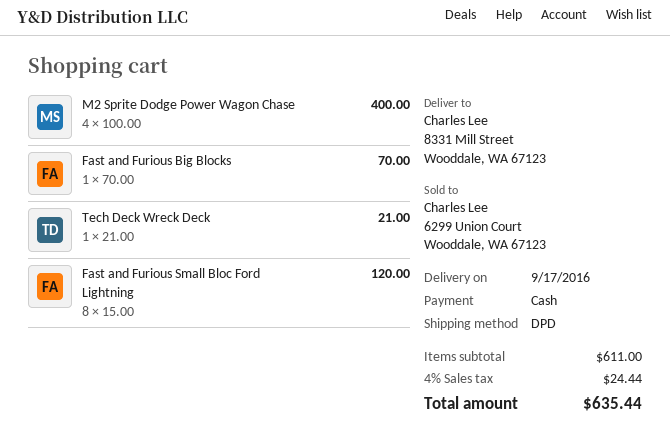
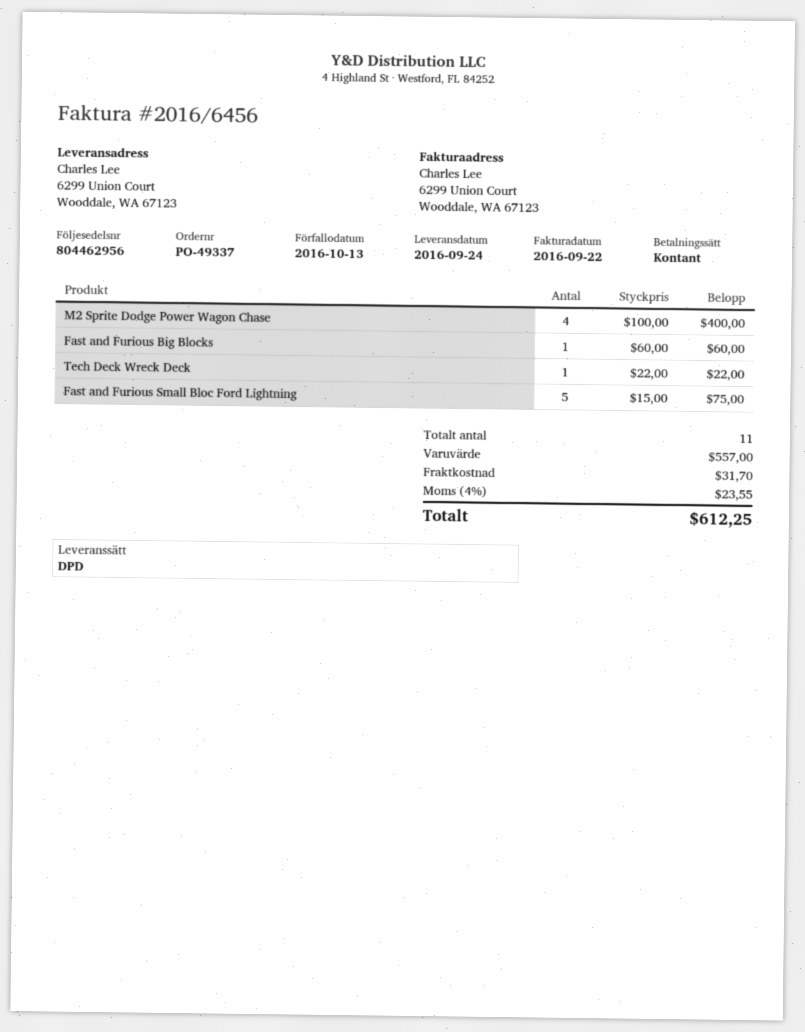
delivery date: 2016-09-17 -> 2016-09-24
ship to: 8331 Mill Street, Wooddale, WA 67123 -> 6299 Union Court, Wooddale, WA 67123
Fast and Furious Big Blocks: 1 x 70.00 = 70.00 -> 1 x 60.00 = 60.00
Tech Deck Wreck Deck: 1 x 21.00 = 21.00 -> 1 x 22.00 = 22.00
Fast and Furious Small Bloc Ford Lightning: 8 x 15.00 = 120.00 -> 5 x 15.00 = 75.00
subtotal: 611.00 -> 557.00
shipping: none -> 31.70
tax: 4% = 24.44 -> 4% = 23.55
total: 635.44 -> 612.25

